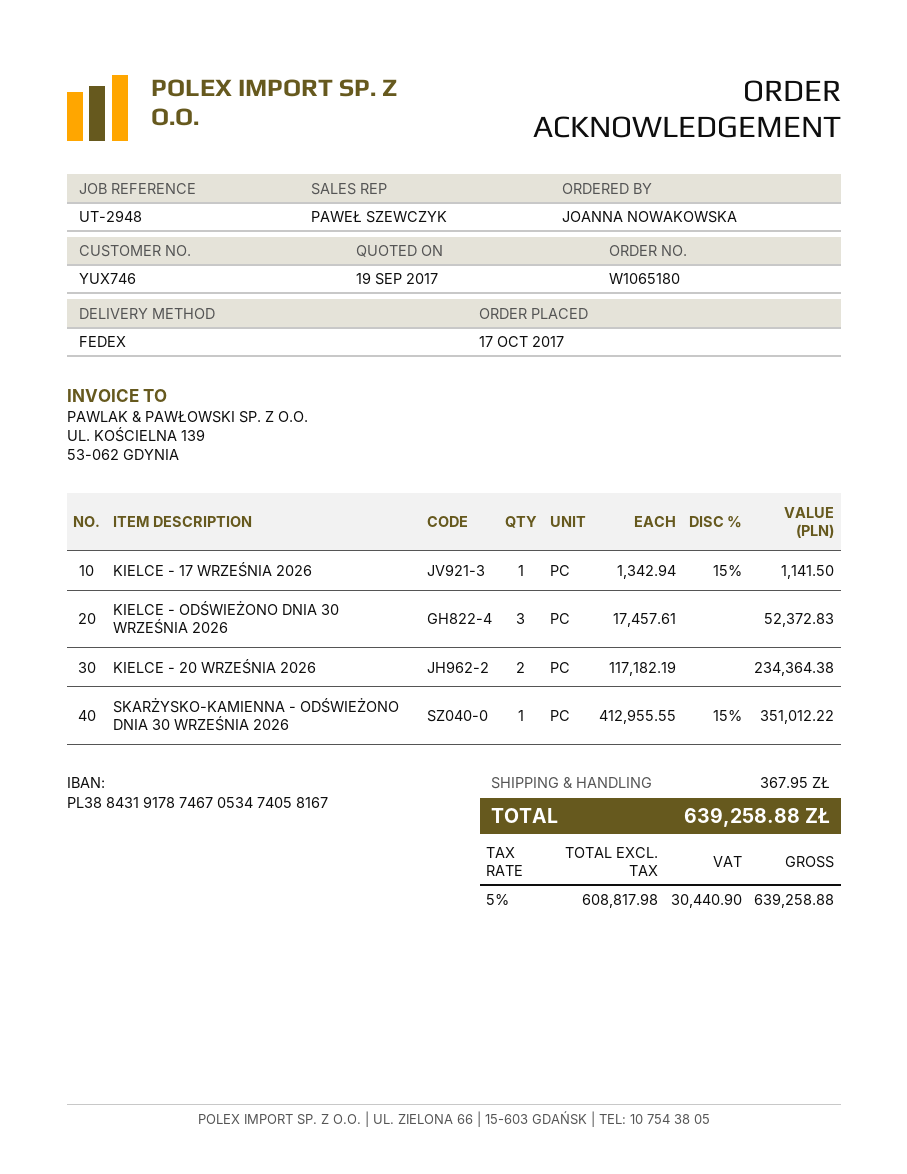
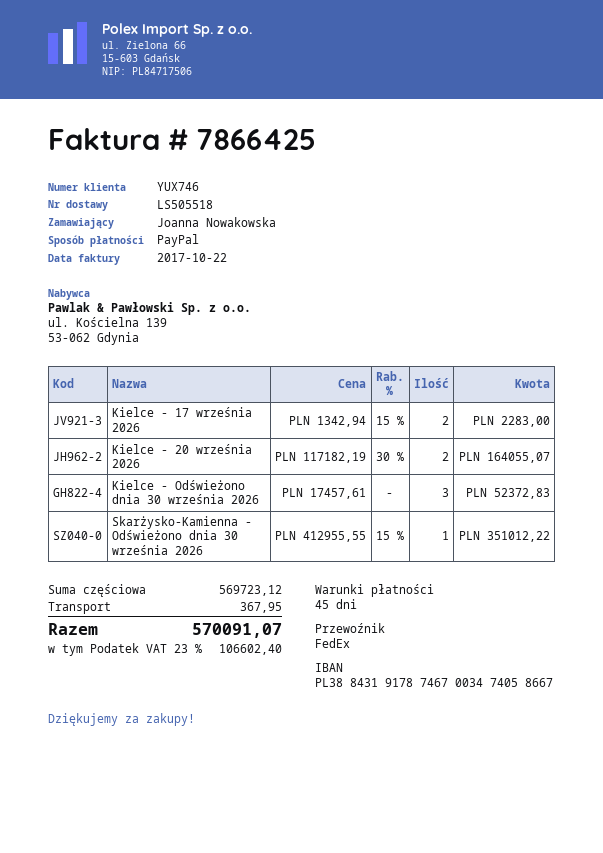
bank account: PL38843191787467053474058167 -> PL38843191787467003474058667
KIELCE - 17 WRZEŚNIA 2026: 1 x 1342.94 - 15% = 1141.50 -> 2 x 1342.94 - 15% = 2283.00
KIELCE - 20 WRZEŚNIA 2026: 2 x 117182.19 = 234364.38 -> 2 x 117182.19 - 30% = 164055.07
tax: 5% = 30440.90 -> 23% = 106602.40
total: 639258.88 -> 570091.07

